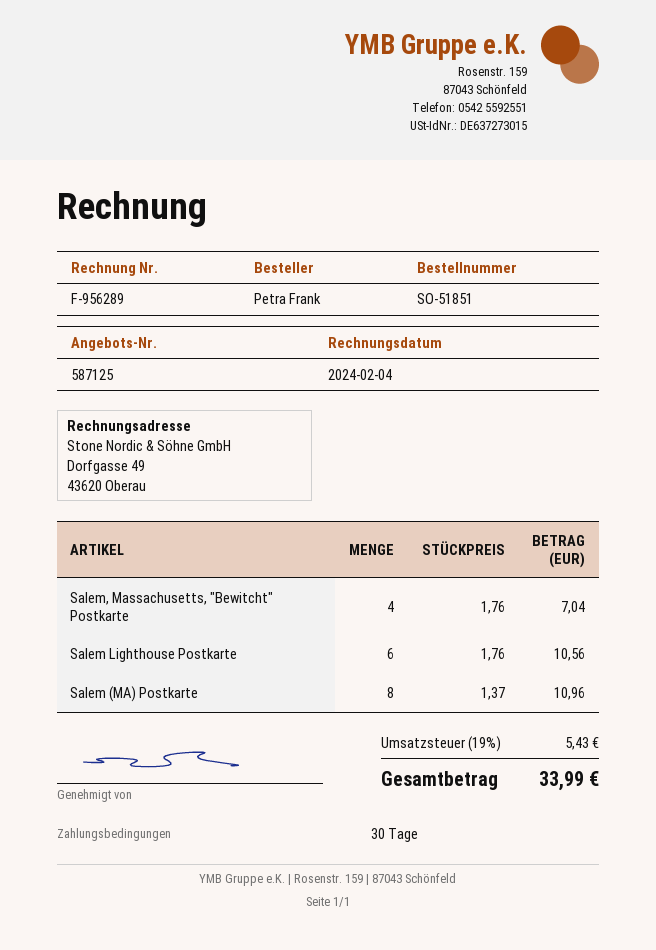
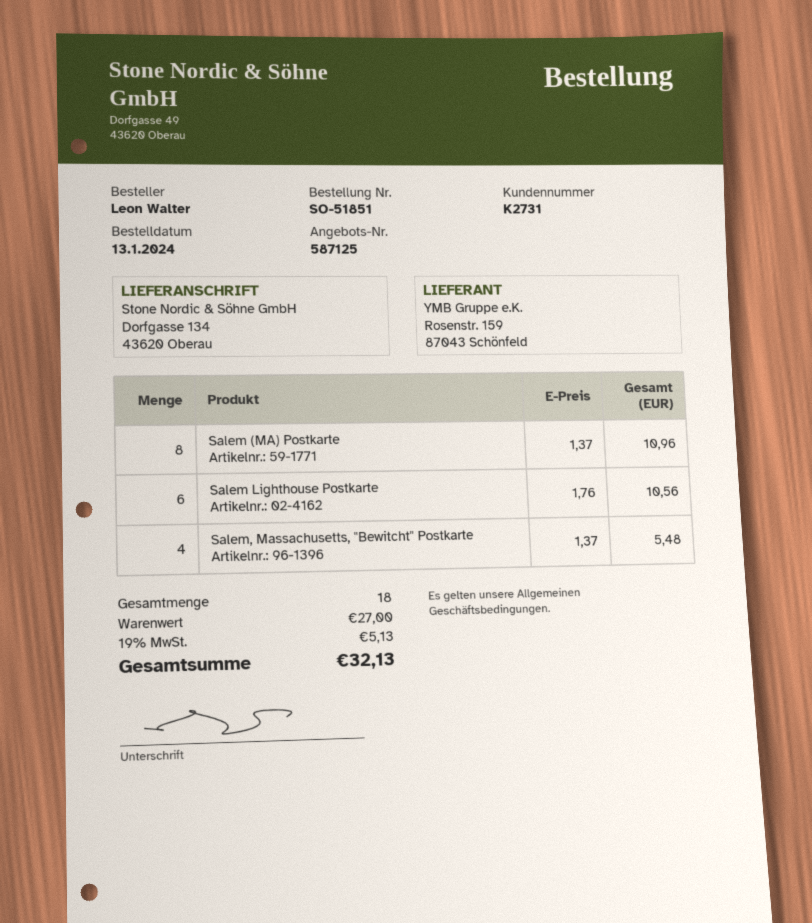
ordered by: Petra Frank -> Leon Walter
Salem, Massachusetts, "Bewitcht" Postkarte: 4 x 1.76 = 7.04 -> 4 x 1.37 = 5.48
tax: 19% = 5.43 -> 19% = 5.13
total: 33.99 -> 32.13

